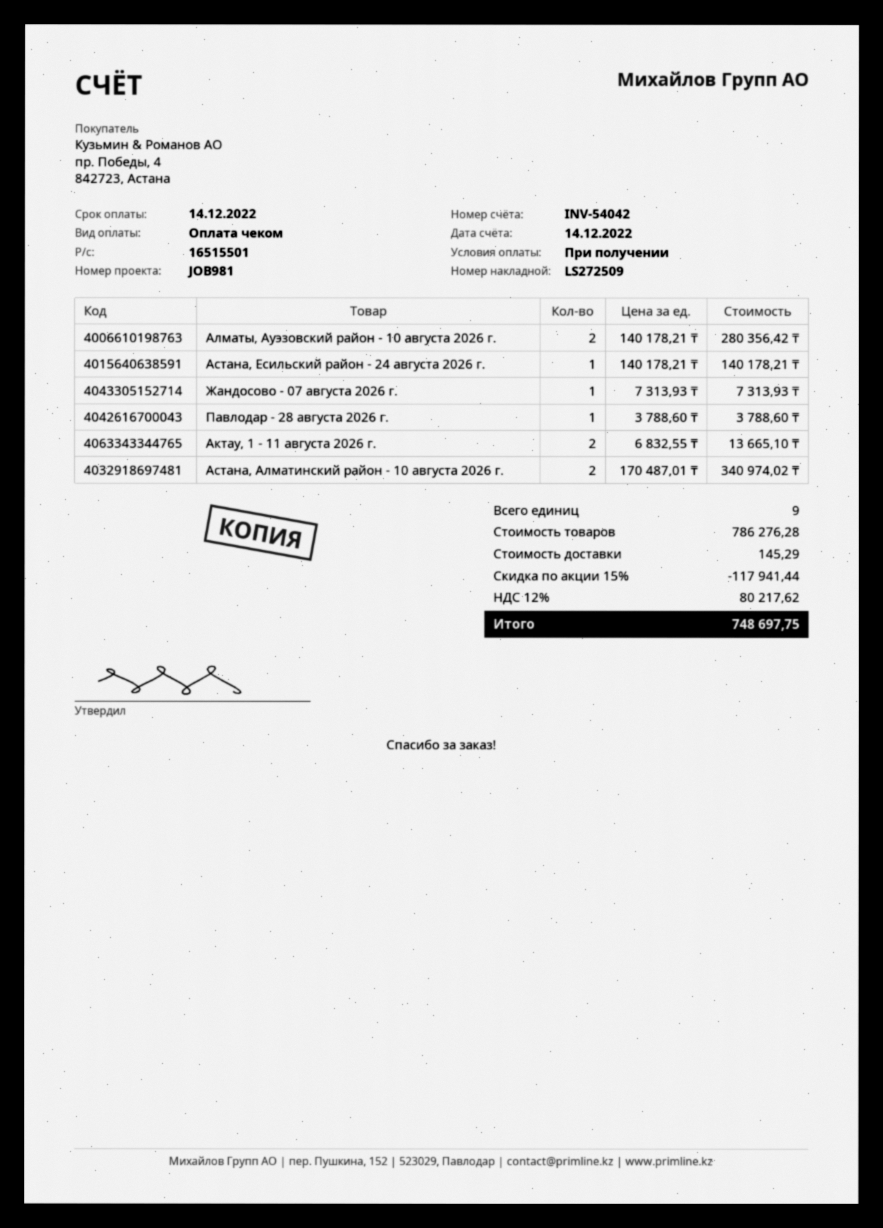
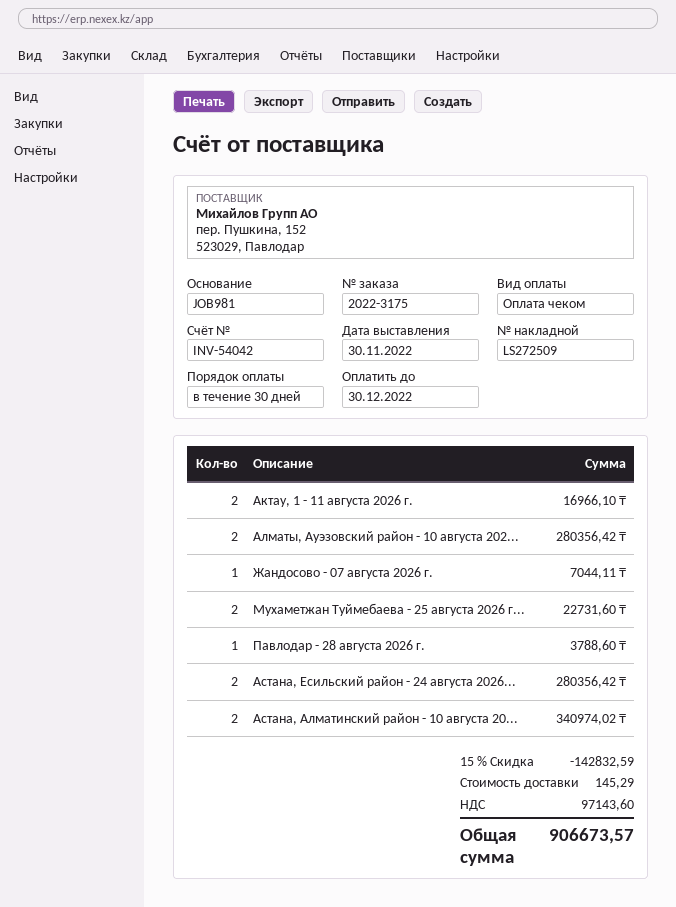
invoice date: 2022-12-14 -> 2022-11-30
payment terms: on receipt -> 30 days
due date: 2022-12-14 -> 2022-12-30
Астана, Есильский район - 24 августа 2026 г.: 1 for 140178.21 -> 2 for 280356.42
Жандосово - 07 августа 2026 г.: 1 for 7313.93 -> 1 for 7044.11
Актау, 1 - 11 августа 2026 г.: 2 for 13665.10 -> 2 for 16966.10
Мухаметжан Туймебаева - 25 августа 2026 г...: none -> 2 for 22731.60
discount: 15% = 117941.44 -> 15% = 142832.59
tax: 80217.62 -> 97143.60
total: 748697.75 -> 906673.57

